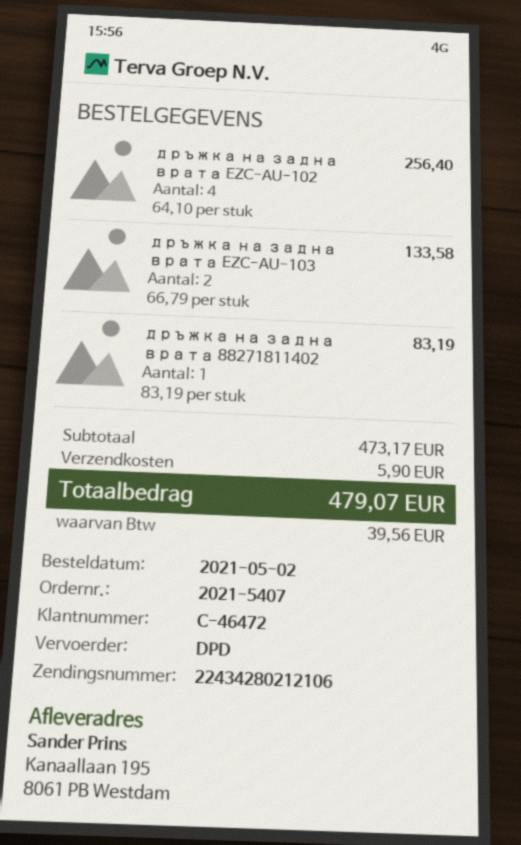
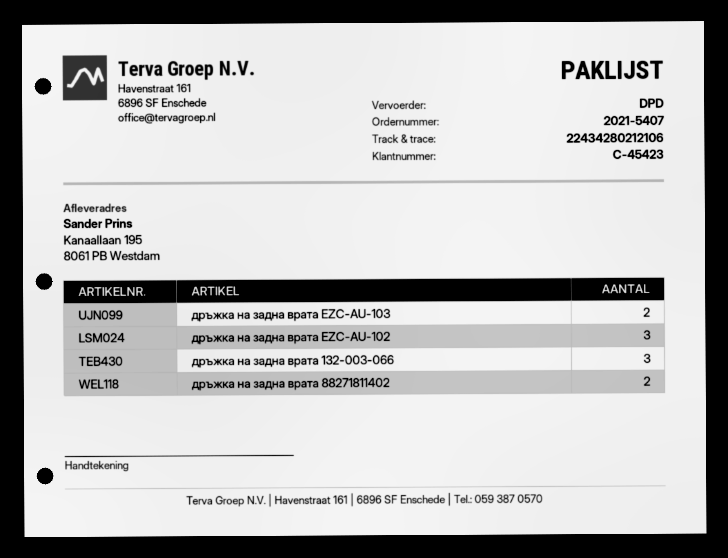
customer number: C-46472 -> C-45423
дръжка на задна врата EZC-AU-102: 4 -> 3
дръжка на задна врата 88271811402: 1 -> 2
дръжка на задна врата 132-003-066: none -> 3

